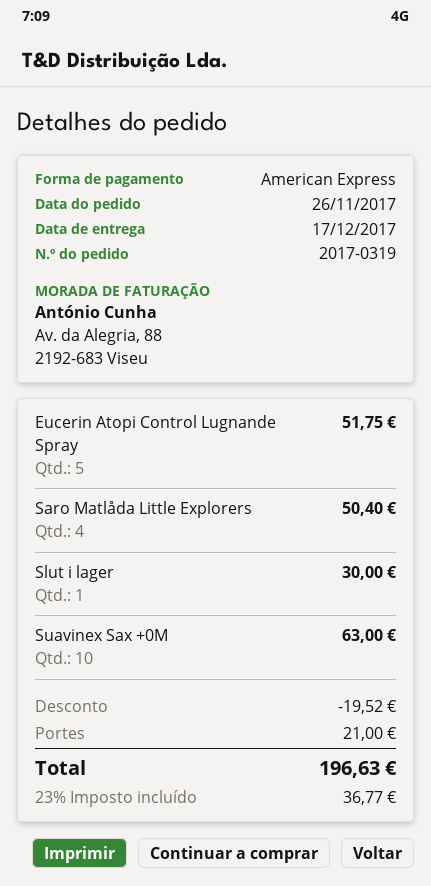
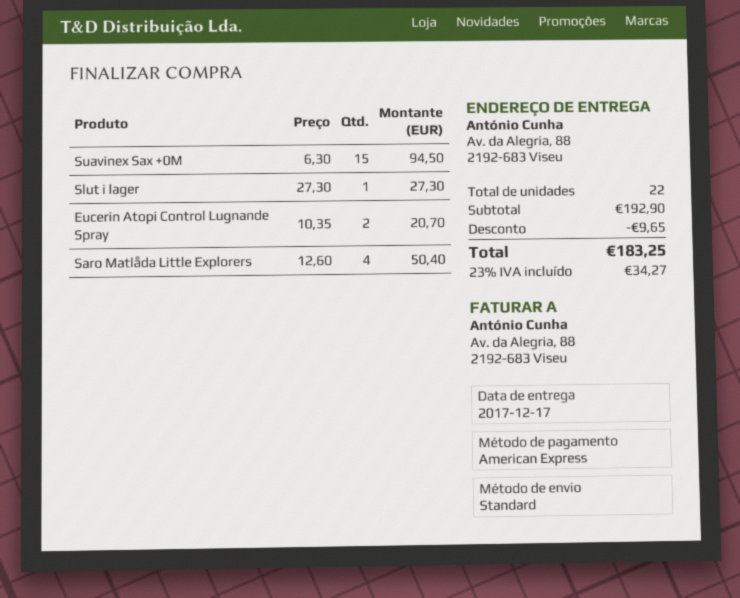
Eucerin Atopi Control Lugnande Spray: 5 for 51.75 -> 2 for 20.70
Slut i lager: 1 for 30.00 -> 1 for 27.30
Suavinex Sax +0M: 10 for 63.00 -> 15 for 94.50
discount: 19.52 -> 9.65
shipping: 21.00 -> none
tax: 23% = 36.77 -> 23% = 34.27
total: 196.63 -> 183.25

